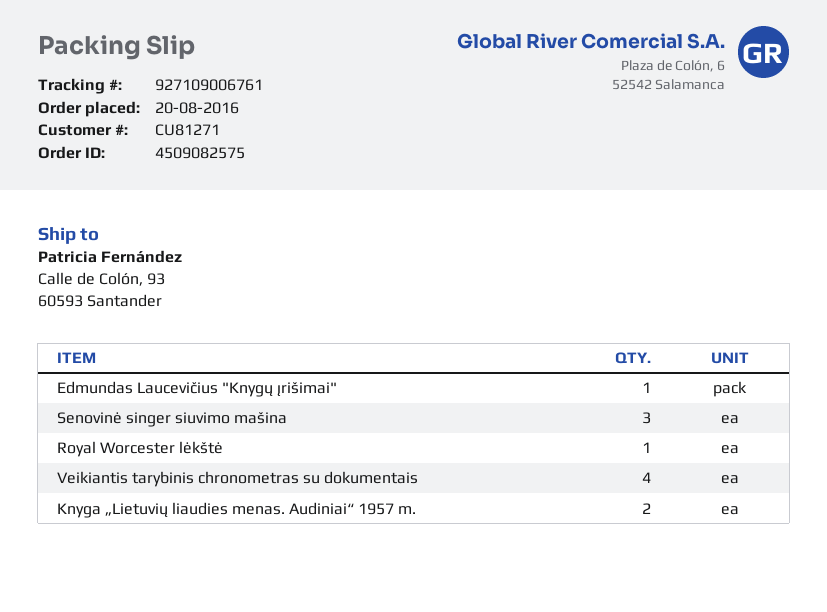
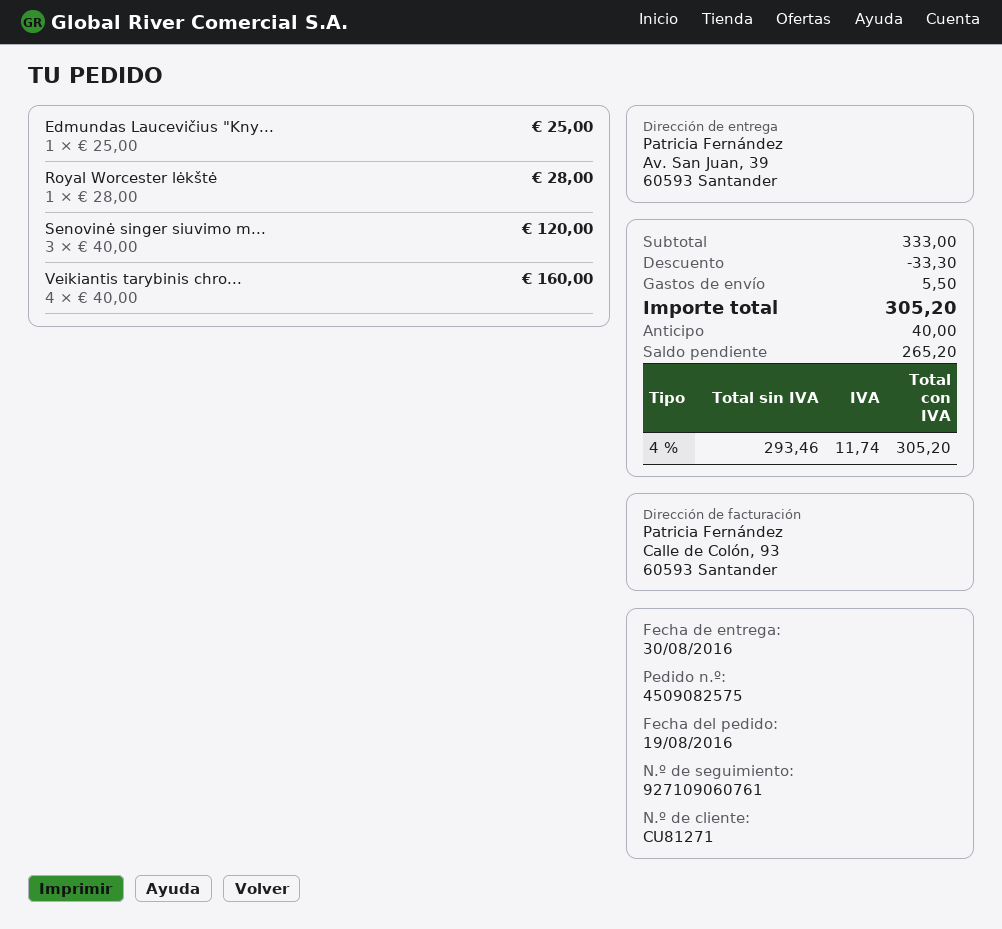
order date: 2016-08-20 -> 2016-08-19
tracking number: 927109006761 -> 927109060761
ship to: Calle de Colón, 93, 60593 Santander -> Av. San Juan, 39, 60593 Santander
Knyga „Lietuvių liaudies menas. Audiniai“ 1957 m.: 2 -> none

